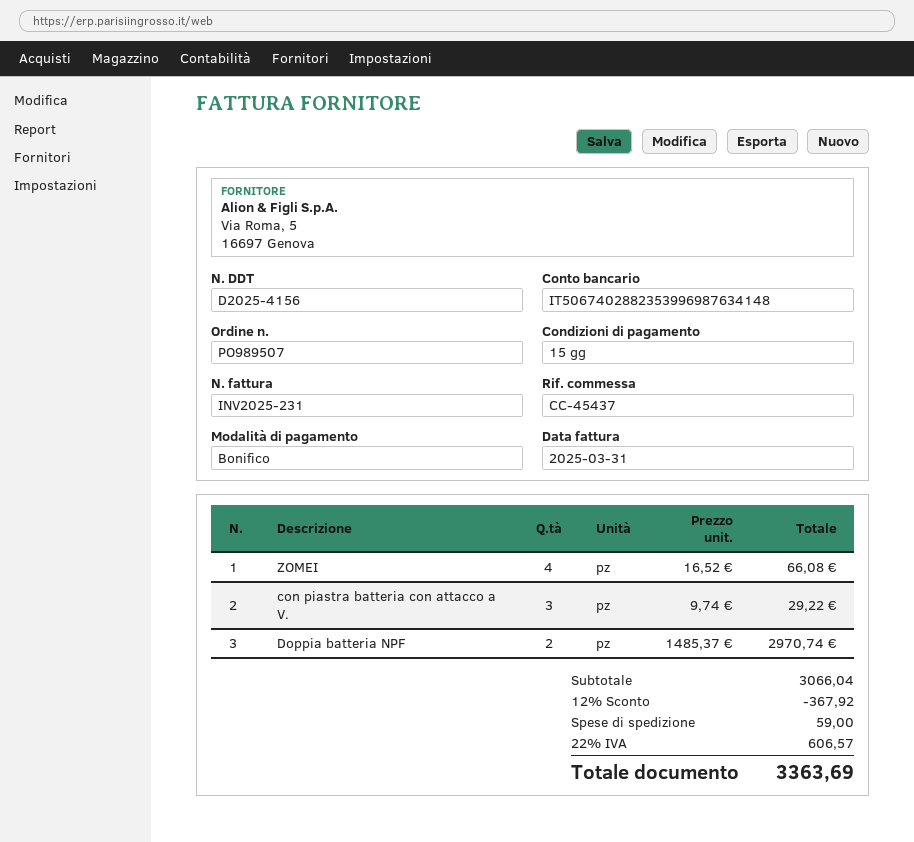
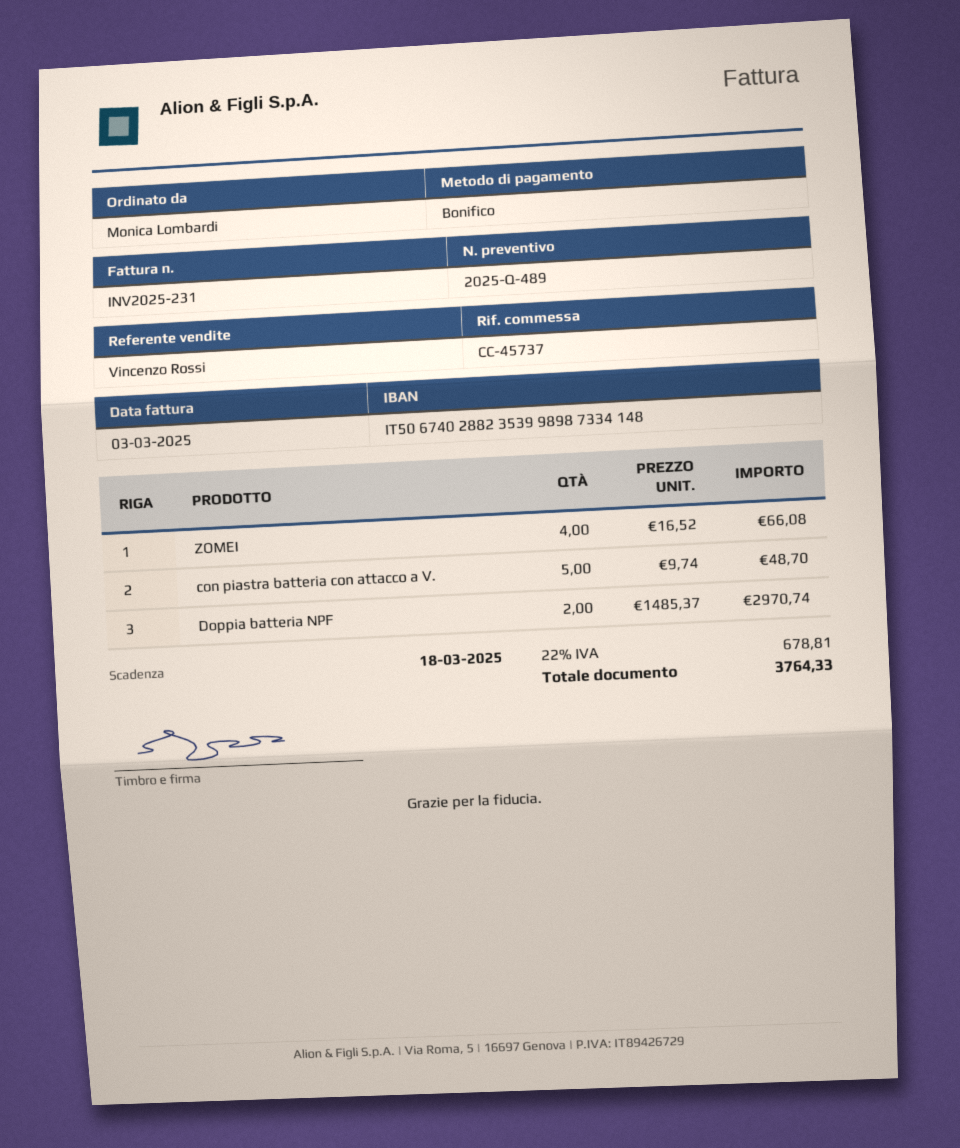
invoice date: 2025-03-31 -> 2025-03-03
reference: CC-45437 -> CC-45737
bank account: IT5067402882353996987634148 -> IT5067402882353998987334148
con piastra batteria con attacco a V.: 3 x 9.74 = 29.22 -> 5 x 9.74 = 48.70
discount: 12% = 367.92 -> none
shipping: 59.00 -> none
tax: 22% = 606.57 -> 22% = 678.81
total: 3363.69 -> 3764.33

